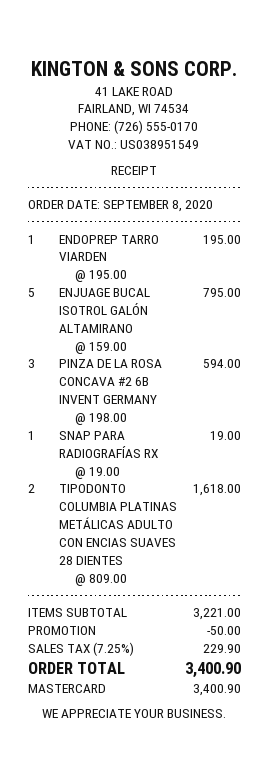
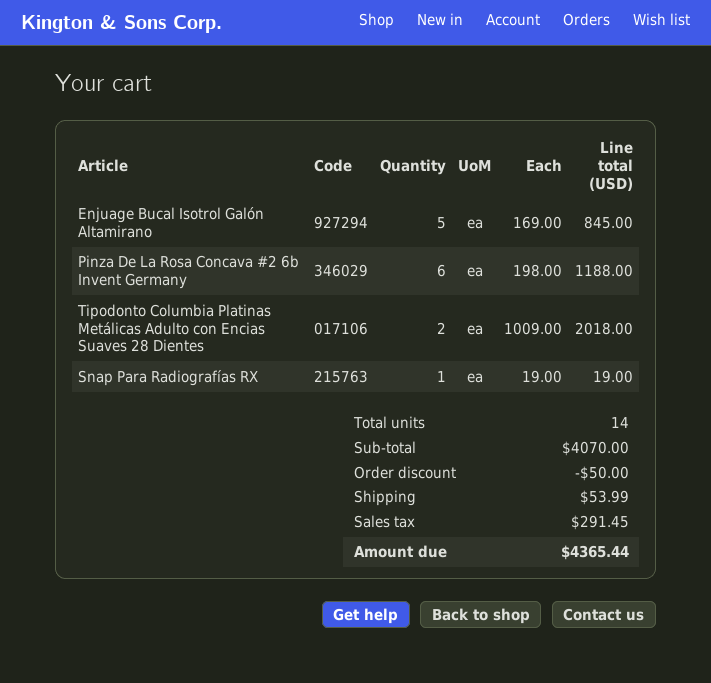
ENDOPREP TARRO VIARDEN: 1 x 195.00 = 195.00 -> none
ENJUAGE BUCAL ISOTROL GALÓN ALTAMIRANO: 5 x 159.00 = 795.00 -> 5 x 169.00 = 845.00
PINZA DE LA ROSA CONCAVA #2 6B INVENT GERMANY: 3 x 198.00 = 594.00 -> 6 x 198.00 = 1188.00
TIPODONTO COLUMBIA PLATINAS METÁLICAS ADULTO CON ENCIAS SUAVES 28 DIENTES: 2 x 809.00 = 1618.00 -> 2 x 1009.00 = 2018.00
subtotal: 3221.00 -> 4070.00
shipping: none -> 53.99
tax: 229.90 -> 291.45
total: 3400.90 -> 4365.44

